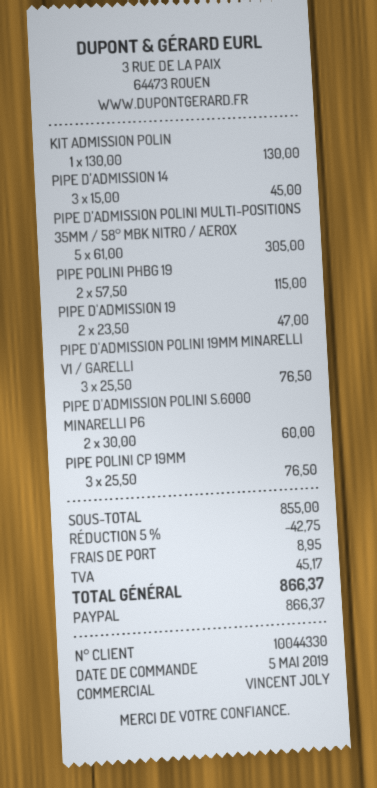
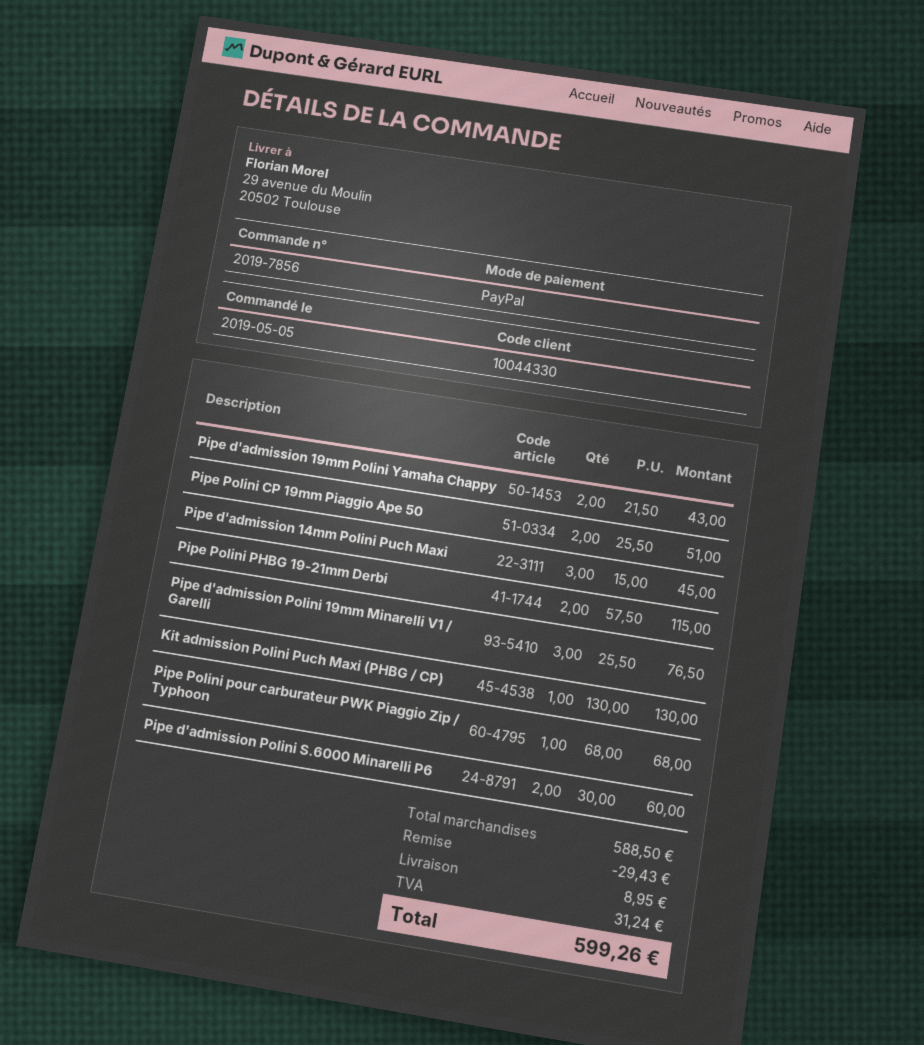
PIPE D'ADMISSION POLINI MULTI-POSITIONS 35MM / 58° MBK NITRO / AEROX: 5 x 61.00 = 305.00 -> none
PIPE D'ADMISSION 19: 2 x 23.50 = 47.00 -> 2 x 21.50 = 43.00
PIPE POLINI CP 19MM: 3 x 25.50 = 76.50 -> 2 x 25.50 = 51.00
Pipe Polini pour carburateur PWK Piaggio Zip / Typhoon: none -> 1 x 68.00 = 68.00
subtotal: 855.00 -> 588.50
discount: 42.75 -> 29.43
tax: 45.17 -> 31.24
total: 866.37 -> 599.26

